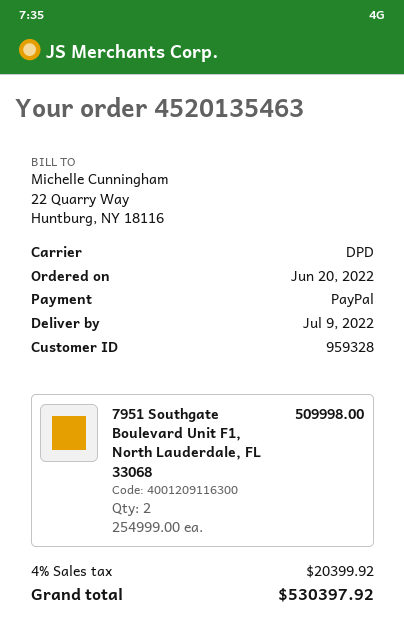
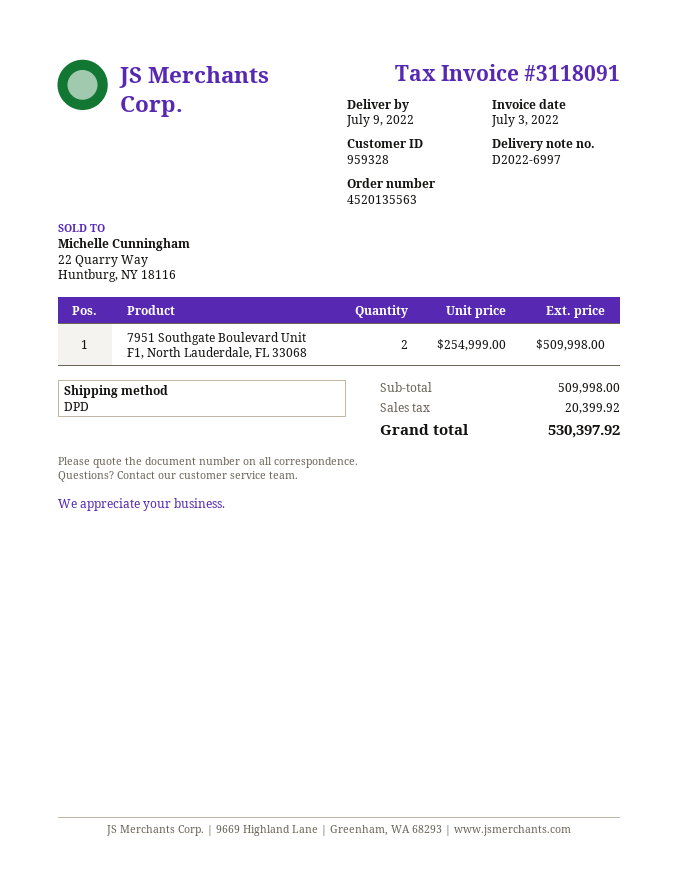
order number: 4520135463 -> 4520135563

